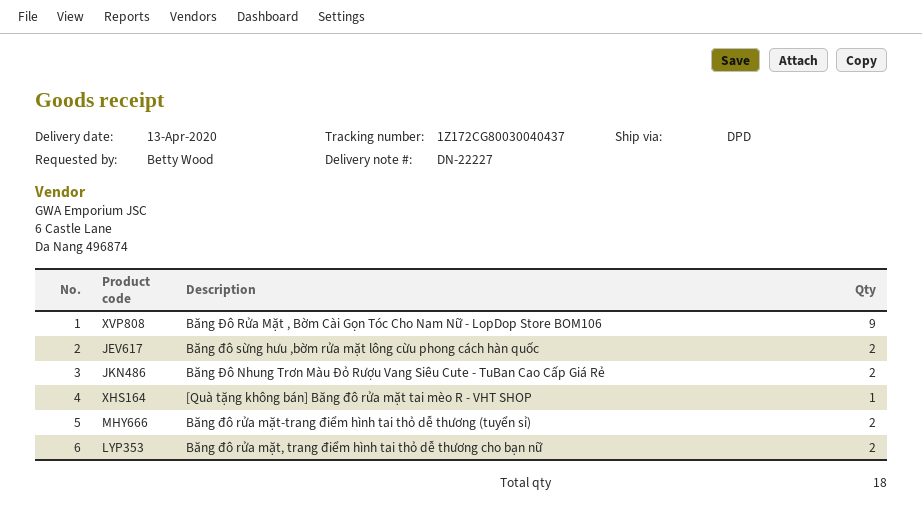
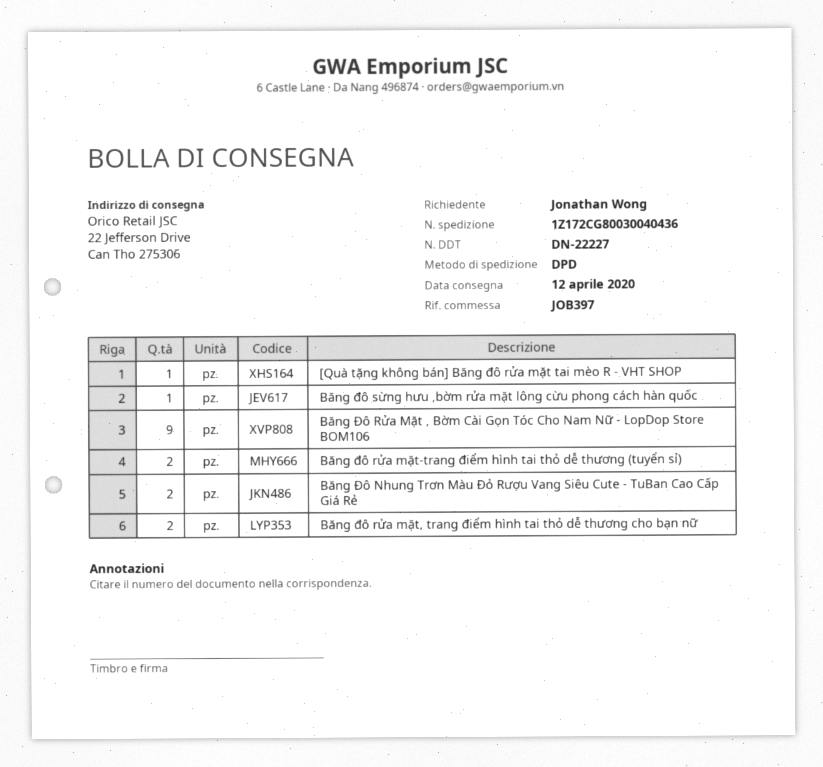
delivery date: 2020-04-13 -> 2020-04-12
ordered by: Betty Wood -> Jonathan Wong
tracking number: 1Z172CG80030040437 -> 1Z172CG80030040436
Băng đô sừng hưu ,bờm rửa mặt lông cừu phong cách hàn quốc: 2 -> 1

